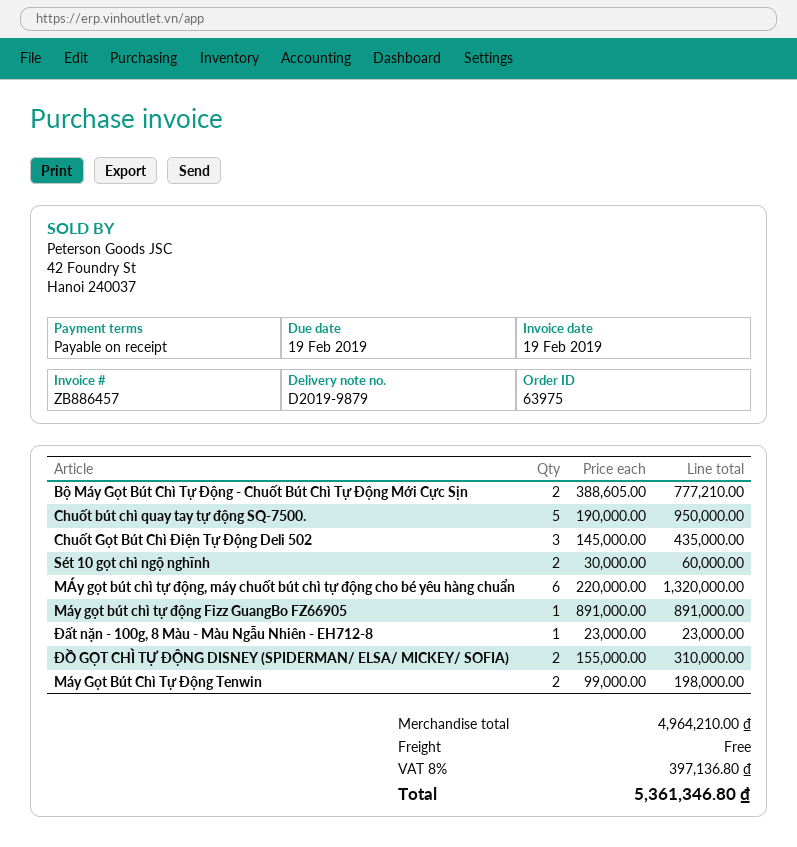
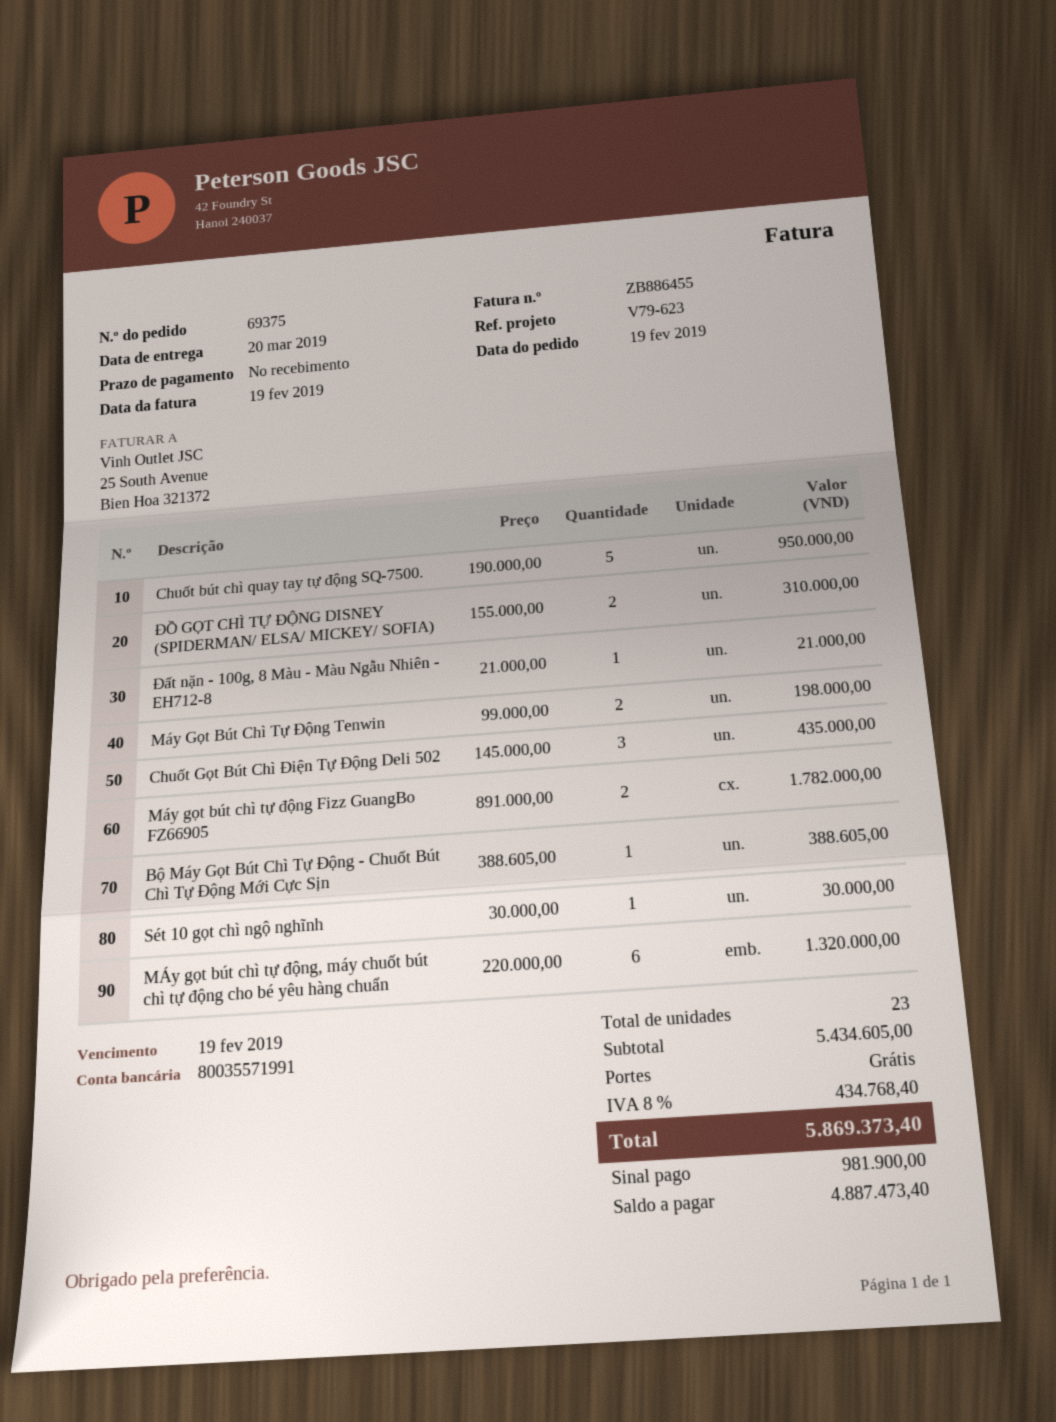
order number: 63975 -> 69375
invoice number: ZB886457 -> ZB886455
Bộ Máy Gọt Bút Chì Tự Động - Chuốt Bút Chì Tự Động Mới Cực Sịn: 2 x 388605.00 = 777210.00 -> 1 x 388605.00 = 388605.00
Sét 10 gọt chì ngộ nghĩnh: 2 x 30000.00 = 60000.00 -> 1 x 30000.00 = 30000.00
Máy gọt bút chì tự động Fizz GuangBo FZ66905: 1 x 891000.00 = 891000.00 -> 2 x 891000.00 = 1782000.00
Đất nặn - 100g, 8 Màu - Màu Ngẫu Nhiên - EH712-8: 1 x 23000.00 = 23000.00 -> 1 x 21000.00 = 21000.00
subtotal: 4964210.00 -> 5434605.00
tax: 8% = 397136.80 -> 8% = 434768.40
total: 5361346.80 -> 5869373.40

